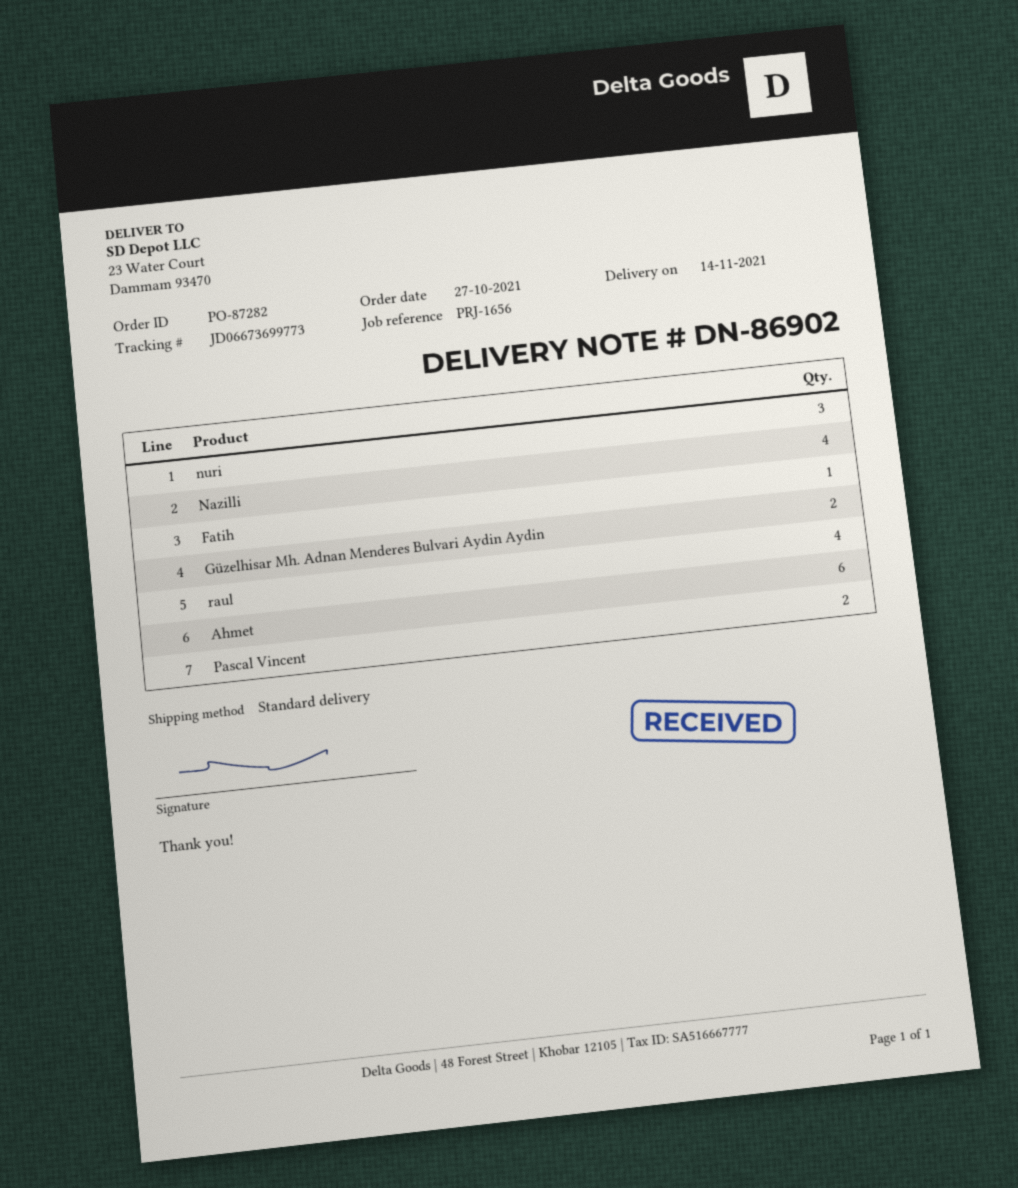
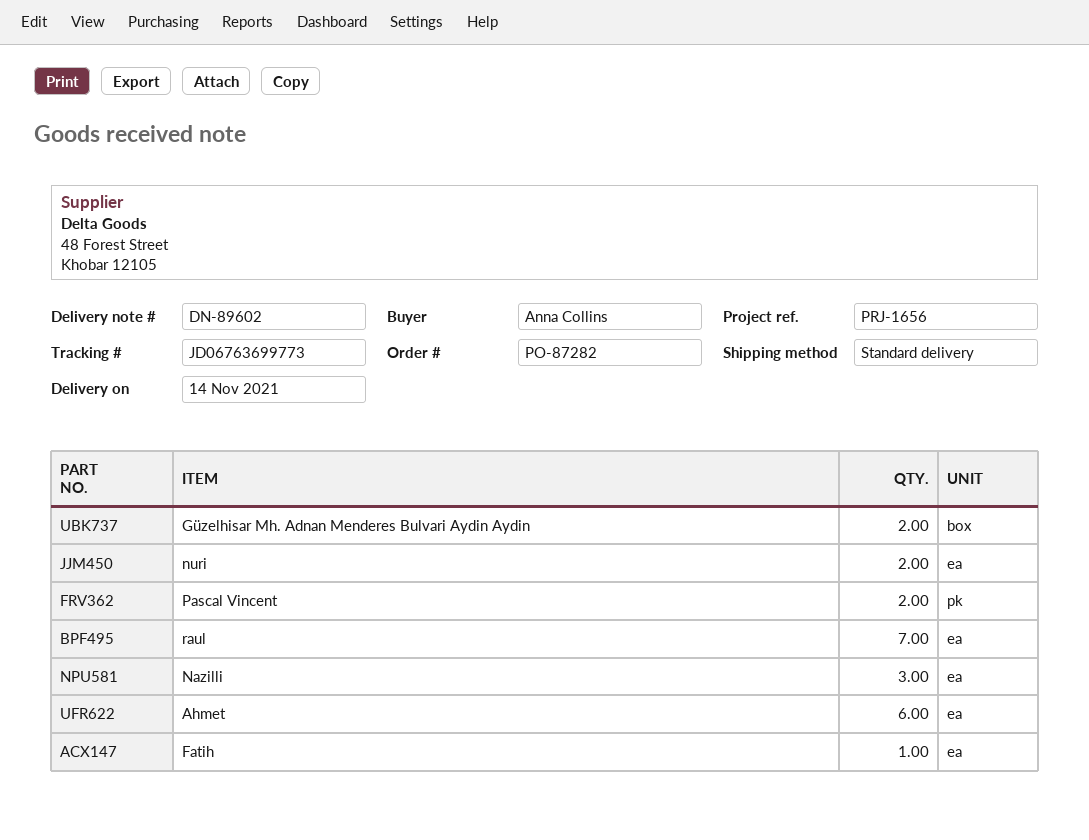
delivery note number: DN-86902 -> DN-89602
tracking number: JD06673699773 -> JD06763699773
nuri: 3 -> 2
Nazilli: 4 -> 3
raul: 4 -> 7

